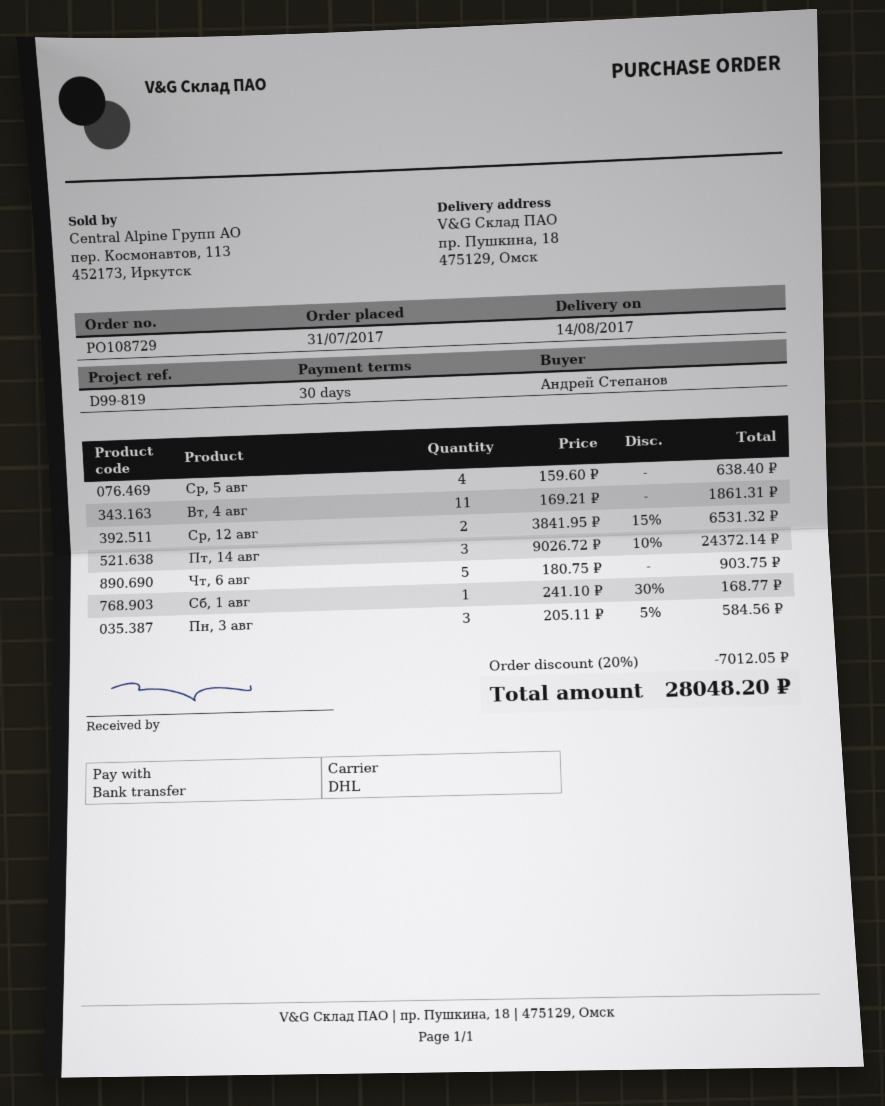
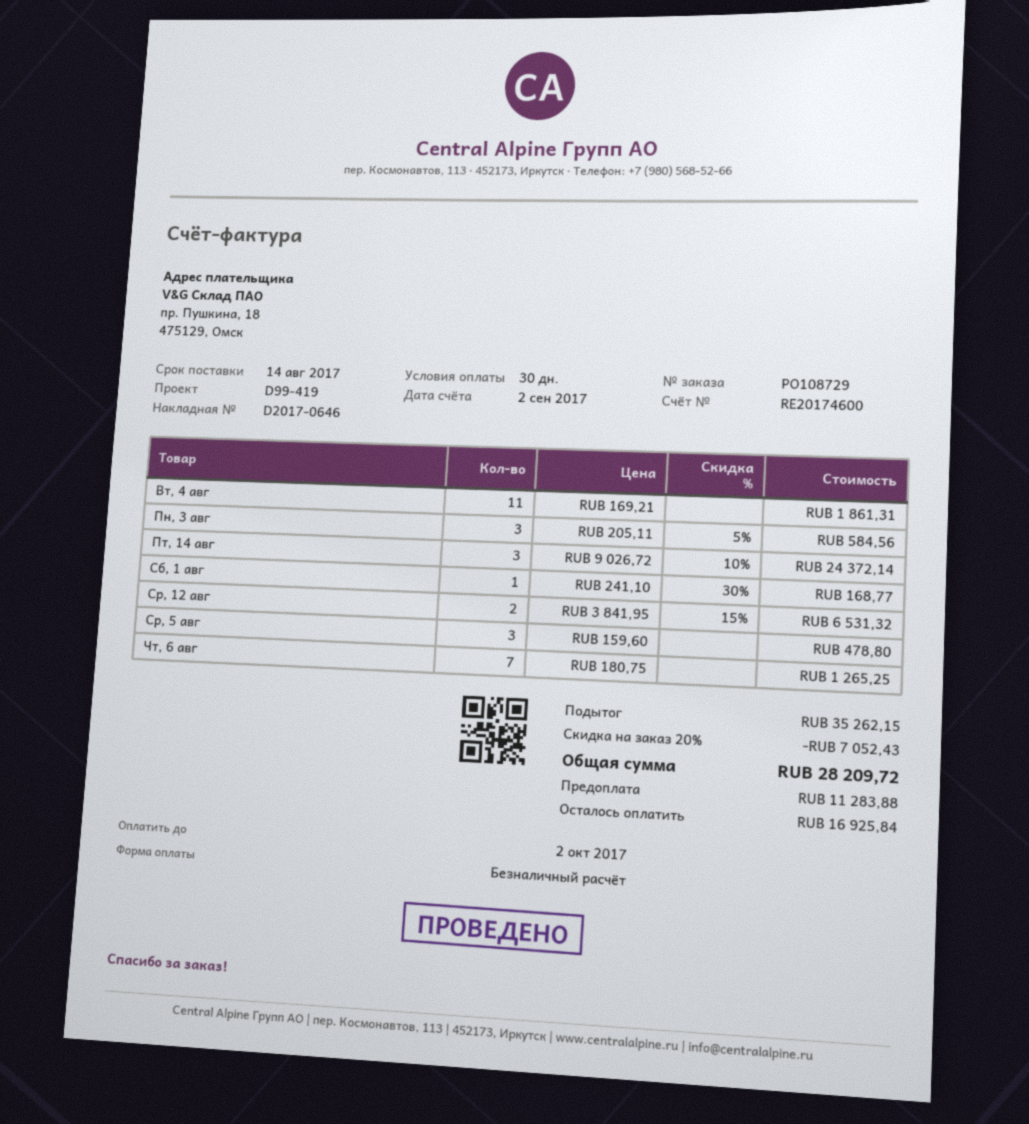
reference: D99-819 -> D99-419
Ср, 5 авг: 4 x 159.60 = 638.40 -> 3 x 159.60 = 478.80
Чт, 6 авг: 5 x 180.75 = 903.75 -> 7 x 180.75 = 1265.25
discount: 20% = 7012.05 -> 20% = 7052.43
total: 28048.20 -> 28209.72

